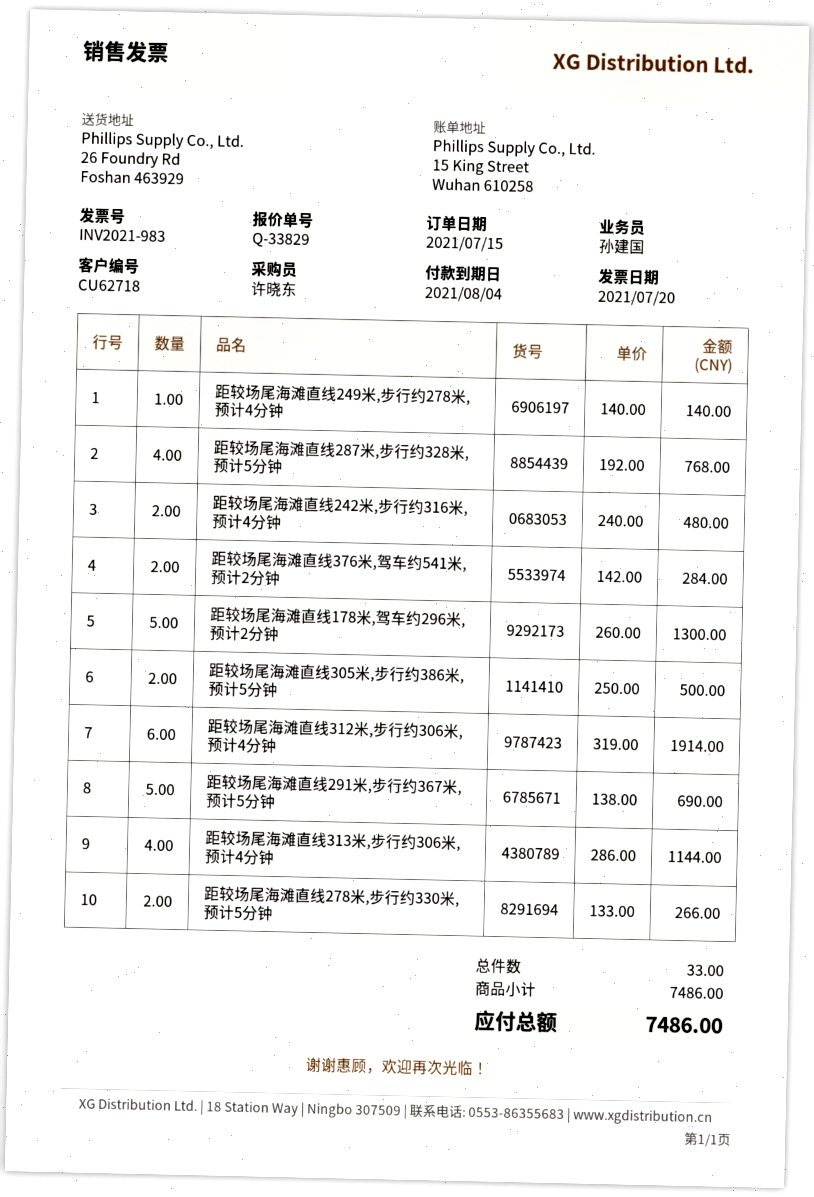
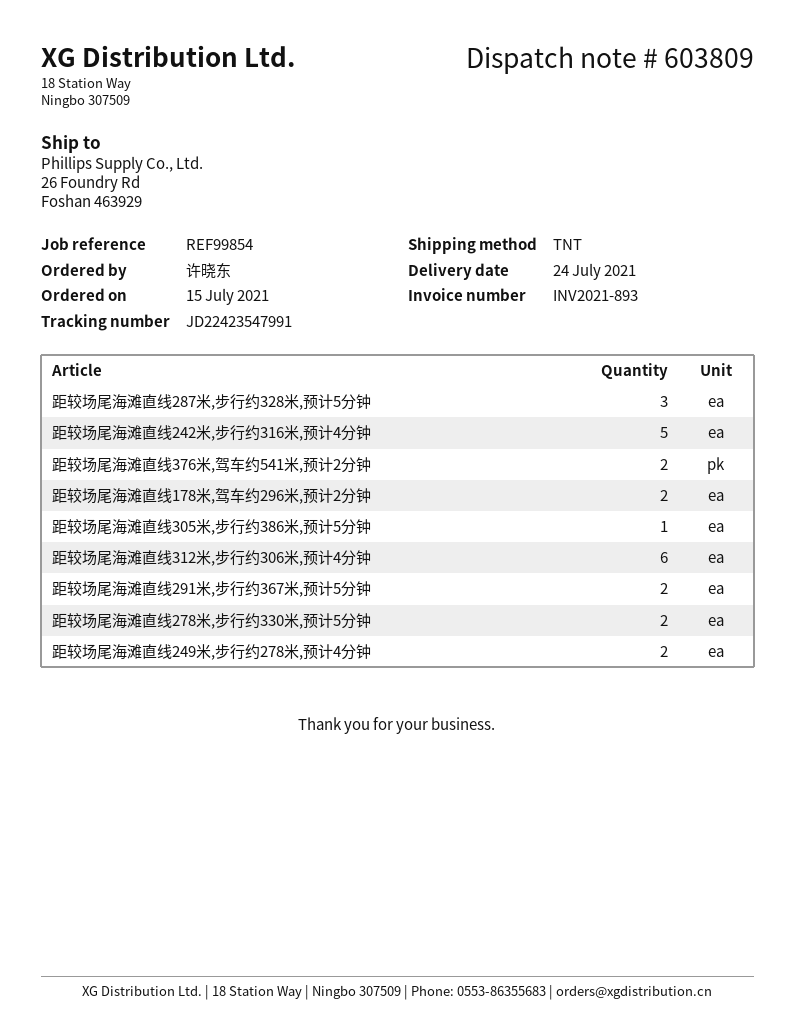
invoice number: INV2021-983 -> INV2021-893
距较场尾海滩直线249米,步行约278米,预计4分钟: 1 -> 2
距较场尾海滩直线287米,步行约328米,预计5分钟: 4 -> 3
距较场尾海滩直线242米,步行约316米,预计4分钟: 2 -> 5
距较场尾海滩直线178米,驾车约296米,预计2分钟: 5 -> 2
距较场尾海滩直线305米,步行约386米,预计5分钟: 2 -> 1
距较场尾海滩直线291米,步行约367米,预计5分钟: 5 -> 2
距较场尾海滩直线313米,步行约306米,预计4分钟: 4 -> none

